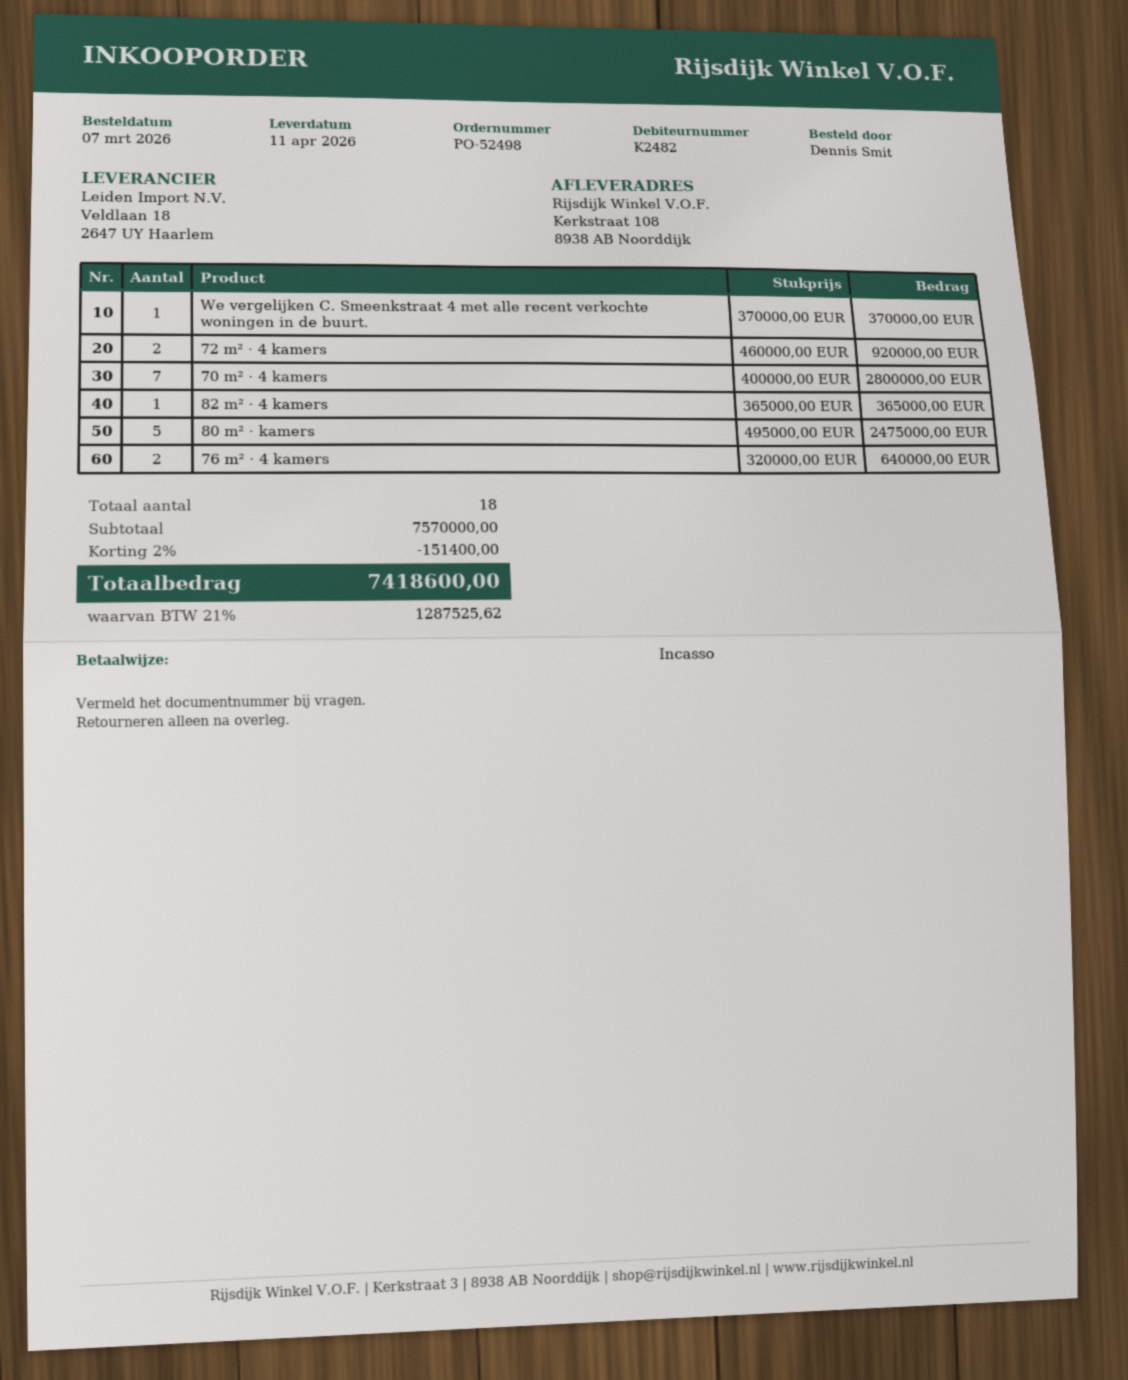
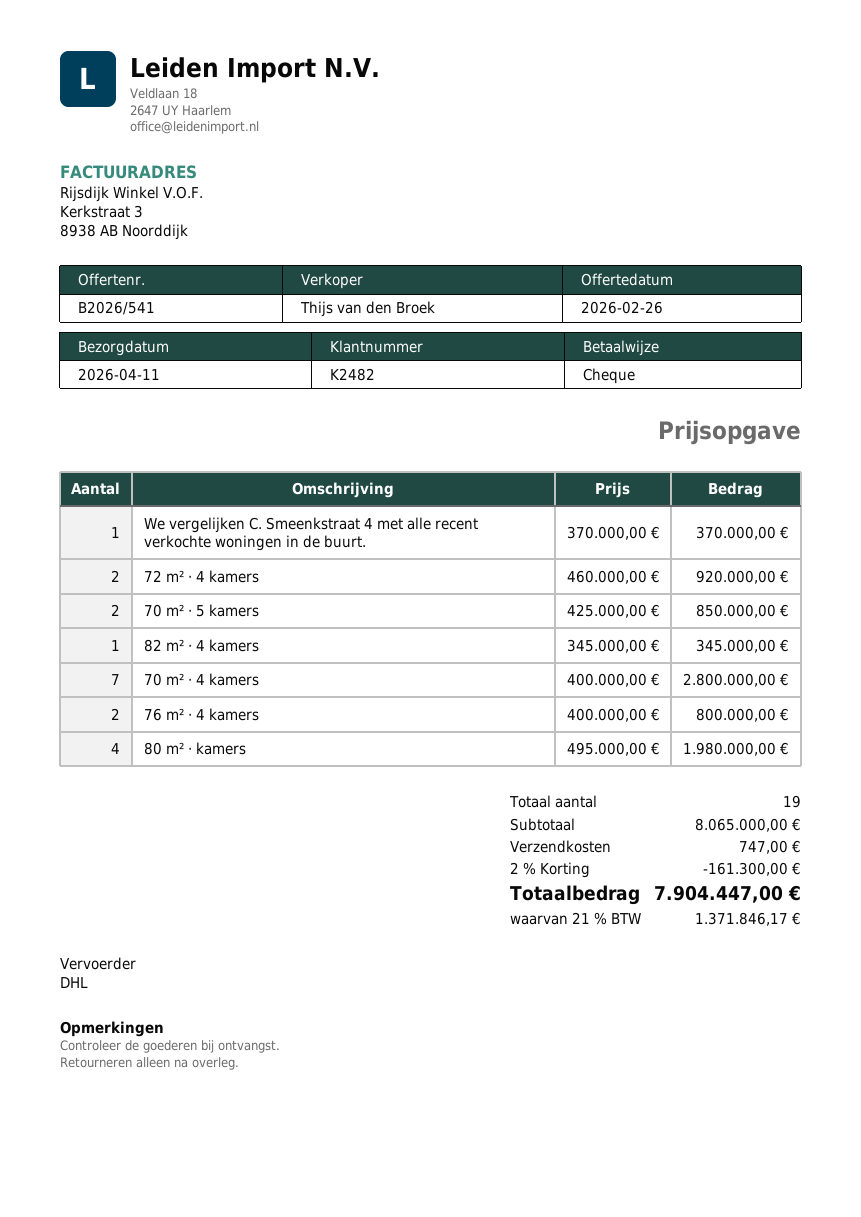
payment method: direct debit -> cheque
82 m² · 4 kamers: 1 x 365000.00 = 365000.00 -> 1 x 345000.00 = 345000.00
80 m² · kamers: 5 x 495000.00 = 2475000.00 -> 4 x 495000.00 = 1980000.00
76 m² · 4 kamers: 2 x 320000.00 = 640000.00 -> 2 x 400000.00 = 800000.00
70 m² · 5 kamers: none -> 2 x 425000.00 = 850000.00
total quantity: 18 -> 19
subtotal: 7570000.00 -> 8065000.00
discount: 2% = 151400.00 -> 2% = 161300.00
shipping: none -> 747.00
tax: 21% = 1287525.62 -> 21% = 1371846.17
total: 7418600.00 -> 7904447.00

